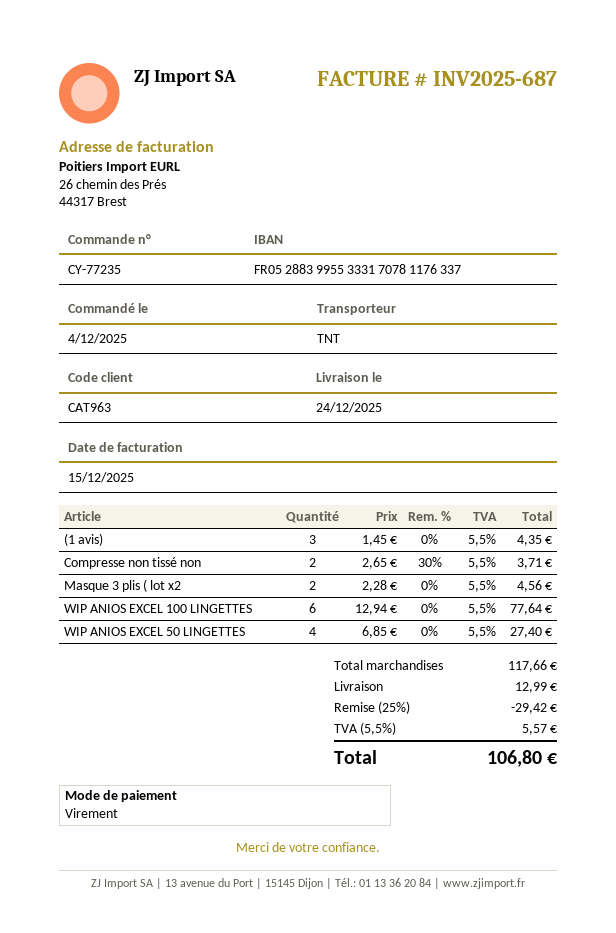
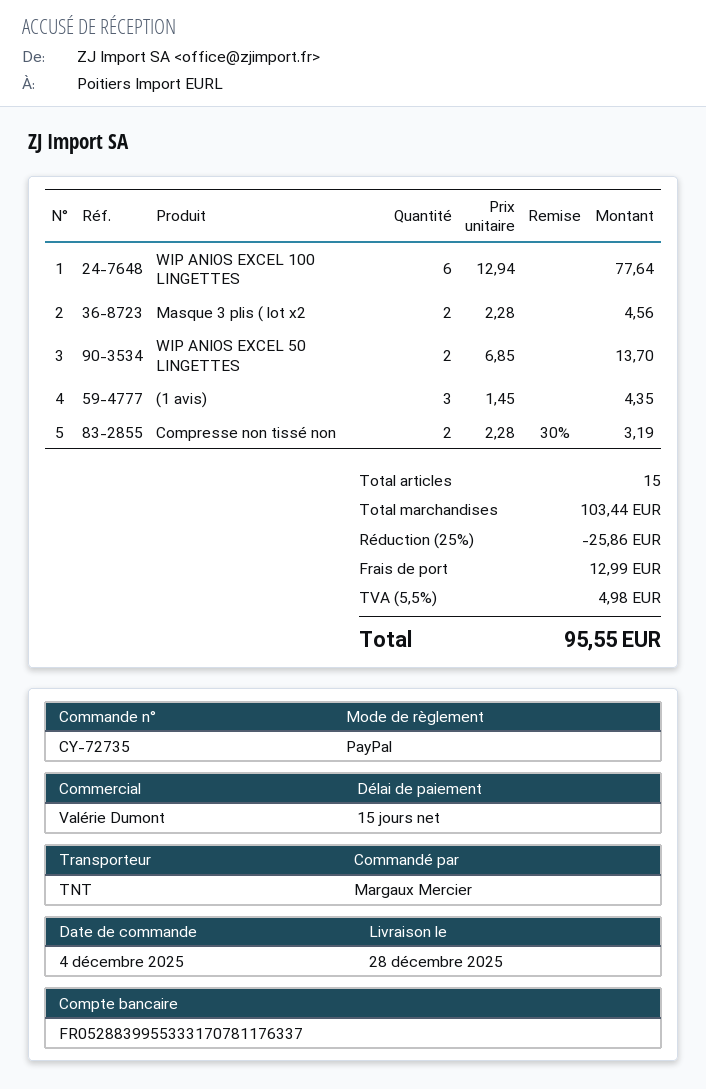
order number: CY-77235 -> CY-72735
delivery date: 2025-12-24 -> 2025-12-28
payment method: bank transfer -> PayPal
Compresse non tissé non: 2 x 2.65 - 30% = 3.71 -> 2 x 2.28 - 30% = 3.19
WIP ANIOS EXCEL 50 LINGETTES: 4 x 6.85 = 27.40 -> 2 x 6.85 = 13.70
subtotal: 117.66 -> 103.44
discount: 25% = 29.42 -> 25% = 25.86
tax: 5.5% = 5.57 -> 5.5% = 4.98
total: 106.80 -> 95.55

